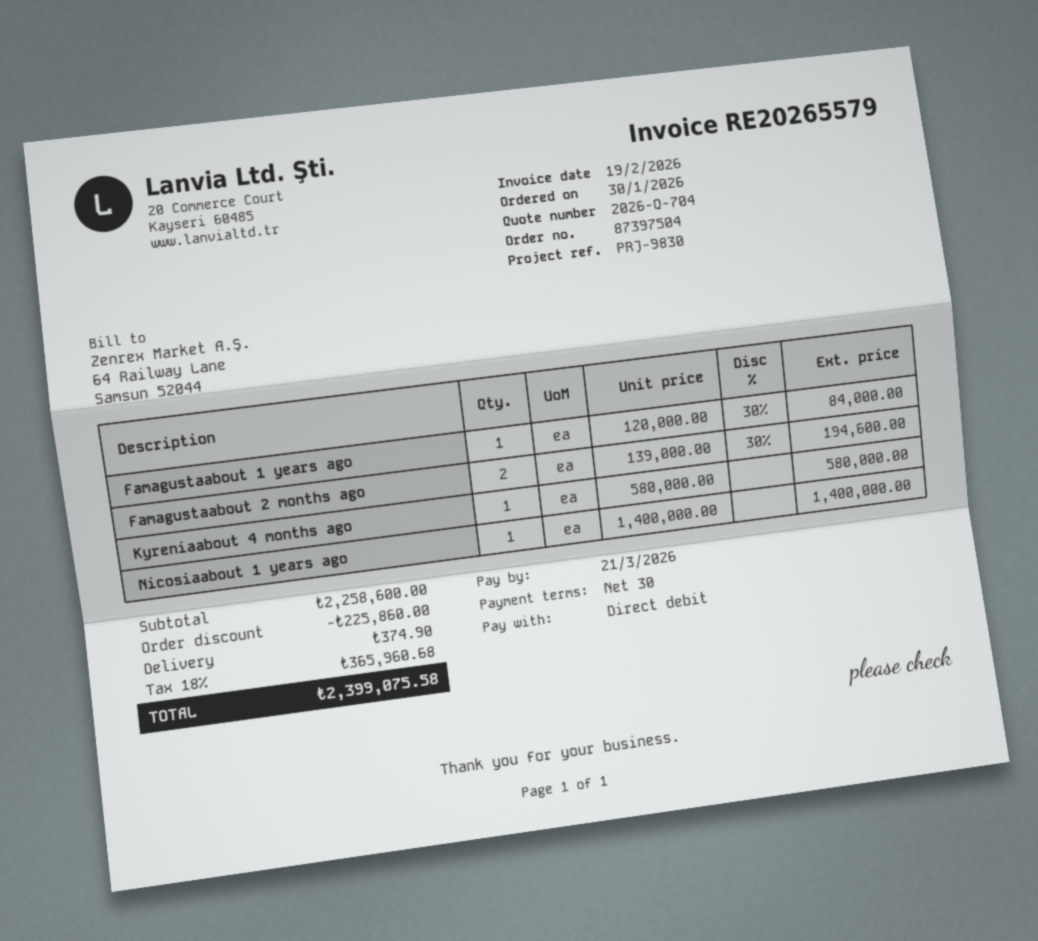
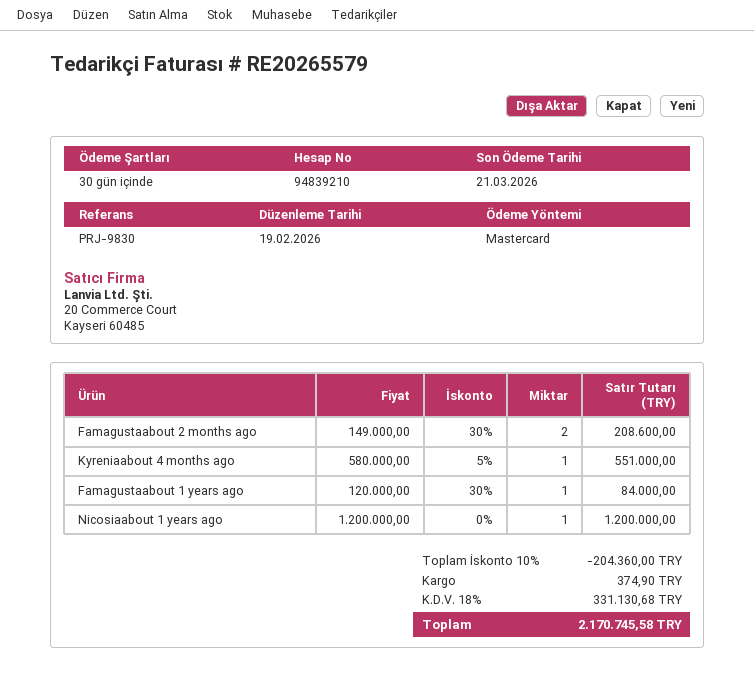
payment method: direct debit -> Mastercard
Famagustaabout 2 months ago: 2 x 139000.00 - 30% = 194600.00 -> 2 x 149000.00 - 30% = 208600.00
Kyreniaabout 4 months ago: 1 x 580000.00 = 580000.00 -> 1 x 580000.00 - 5% = 551000.00
Nicosiaabout 1 years ago: 1 x 1400000.00 = 1400000.00 -> 1 x 1200000.00 = 1200000.00
discount: 225860.00 -> 204360.00
tax: 18% = 365960.68 -> 18% = 331130.68
total: 2399075.58 -> 2170745.58

